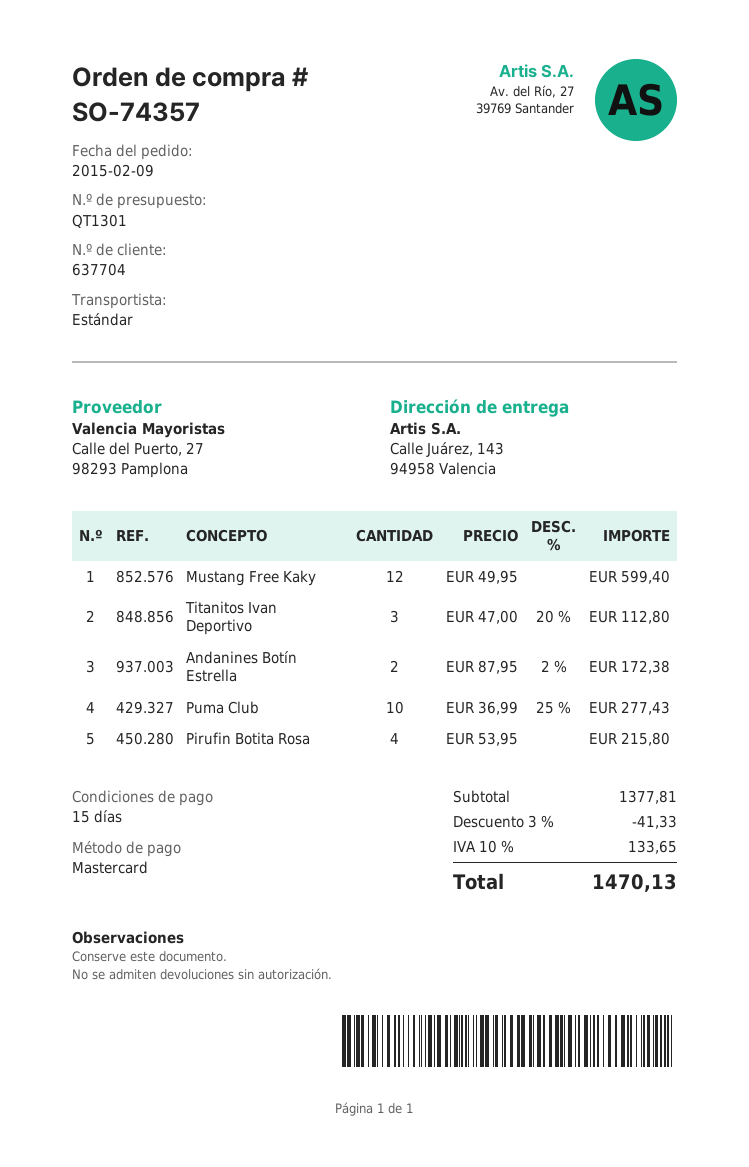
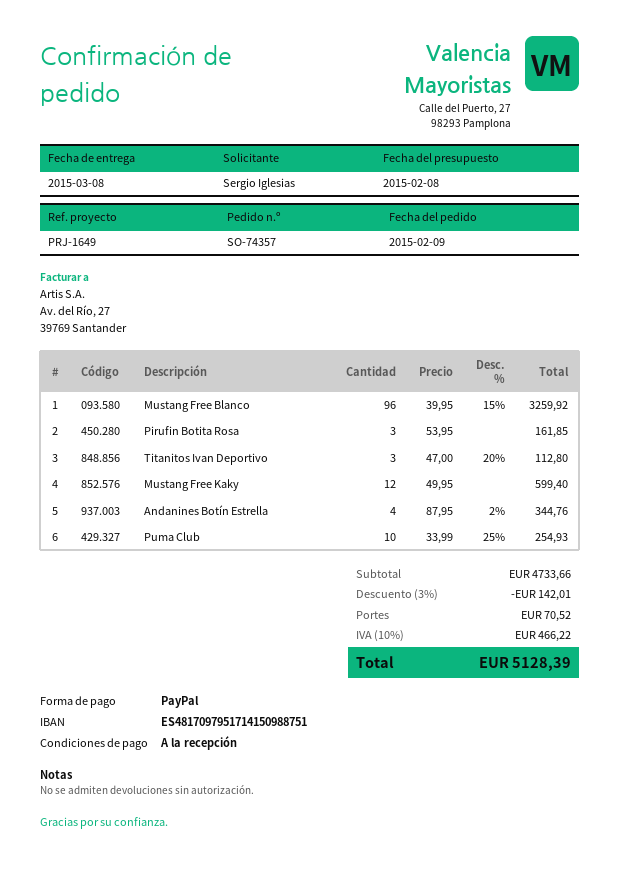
payment terms: 15 days -> on receipt
payment method: Mastercard -> PayPal
Andanines Botín Estrella: 2 x 87.95 - 2% = 172.38 -> 4 x 87.95 - 2% = 344.76
Puma Club: 10 x 36.99 - 25% = 277.43 -> 10 x 33.99 - 25% = 254.93
Pirufin Botita Rosa: 4 x 53.95 = 215.80 -> 3 x 53.95 = 161.85
Mustang Free Blanco: none -> 96 x 39.95 - 15% = 3259.92
subtotal: 1377.81 -> 4733.66
discount: 3% = 41.33 -> 3% = 142.01
shipping: none -> 70.52
tax: 10% = 133.65 -> 10% = 466.22
total: 1470.13 -> 5128.39

